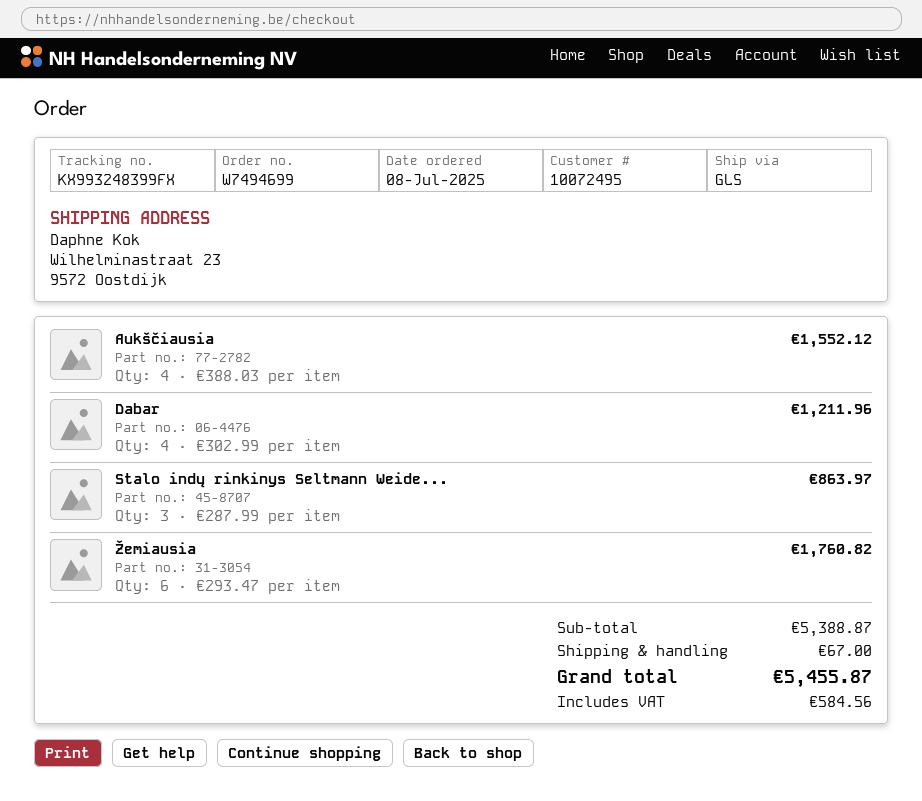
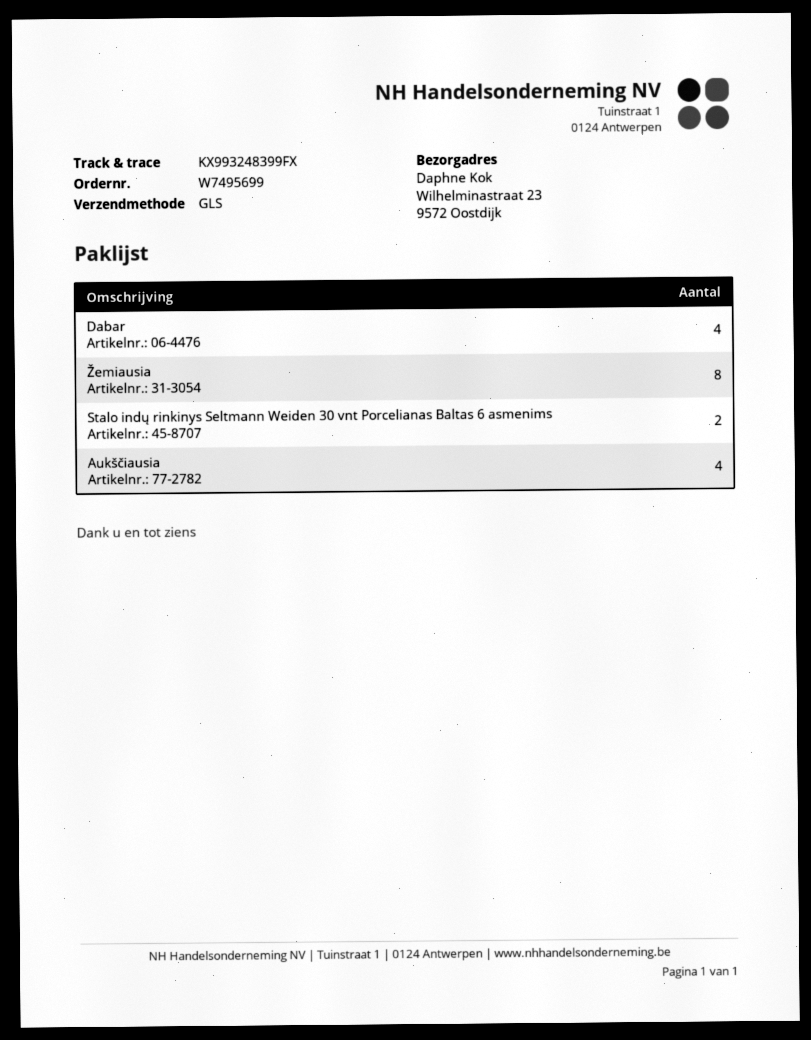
order number: W7494699 -> W7495699
Stalo indų rinkinys Seltmann Weide...: 3 -> 2
Žemiausia: 6 -> 8

